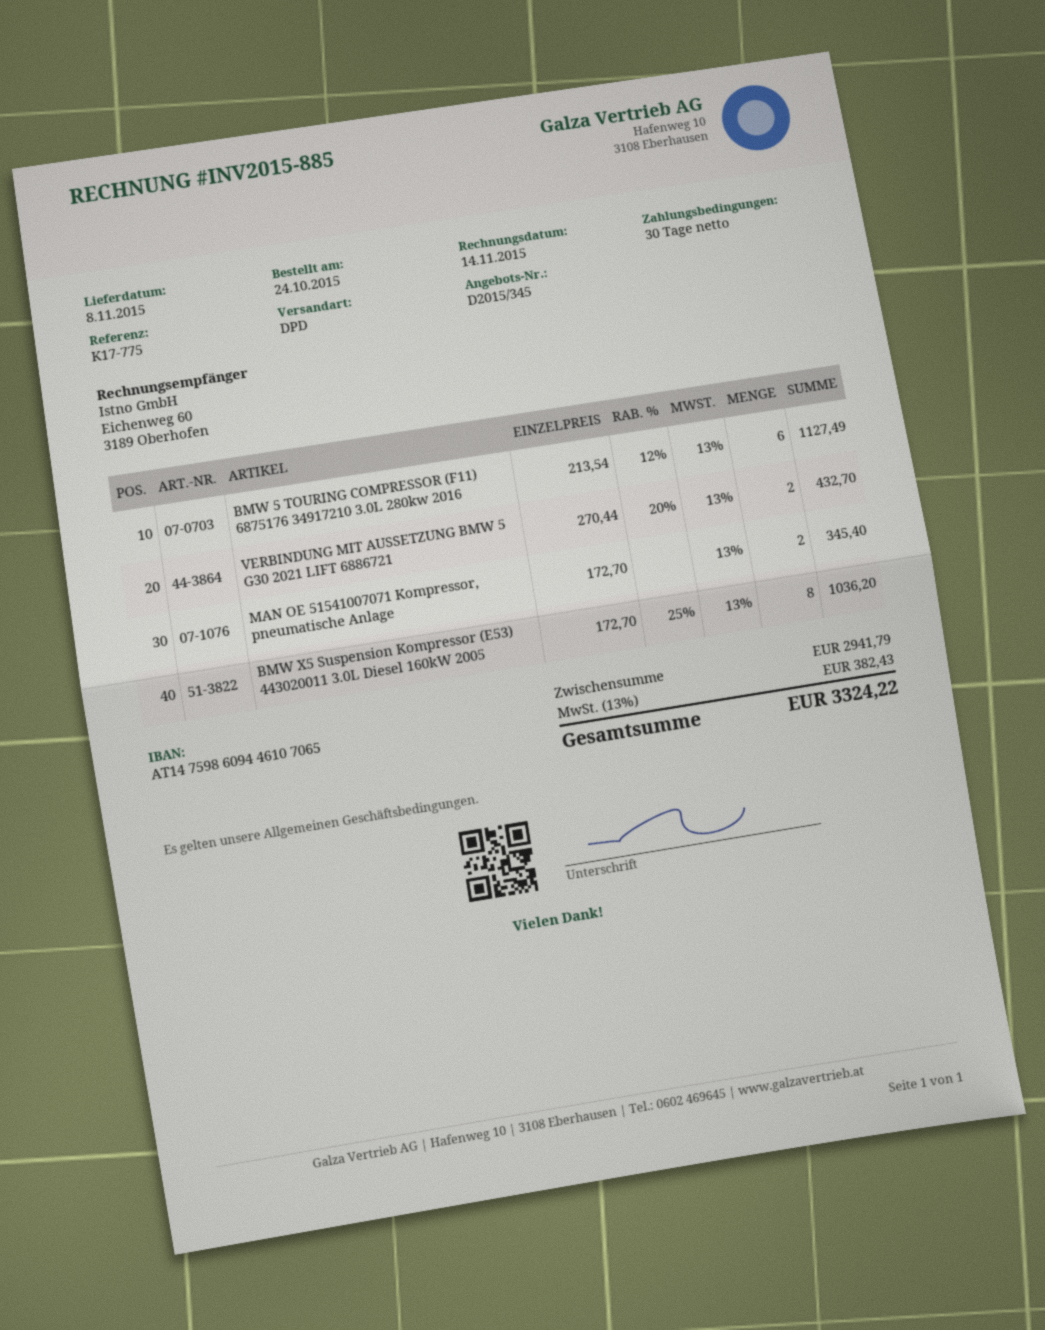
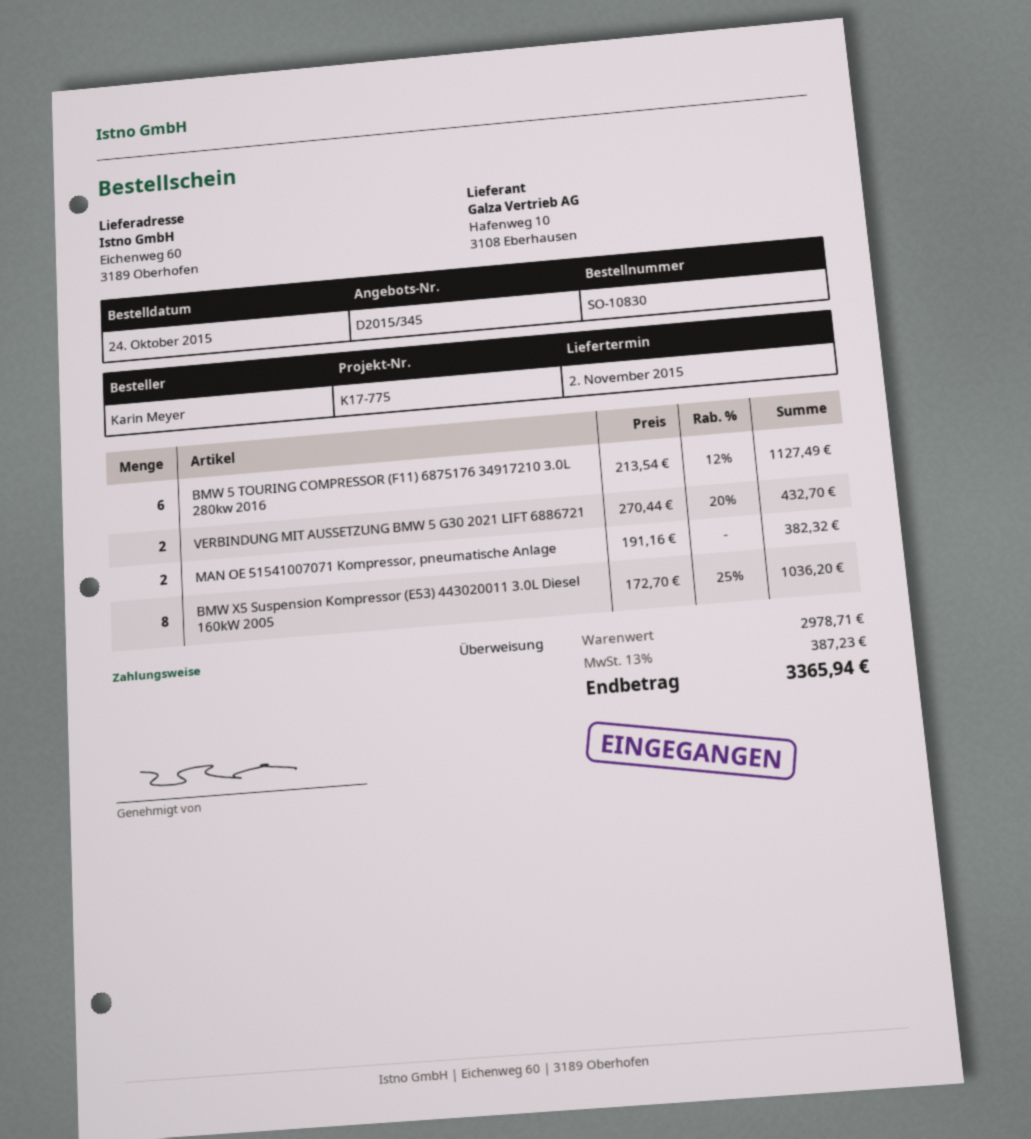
delivery date: 2015-11-08 -> 2015-11-02
MAN OE 51541007071 Kompressor, pneumatische Anlage: 2 x 172.70 = 345.40 -> 2 x 191.16 = 382.32
subtotal: 2941.79 -> 2978.71
tax: 13% = 382.43 -> 13% = 387.23
total: 3324.22 -> 3365.94

